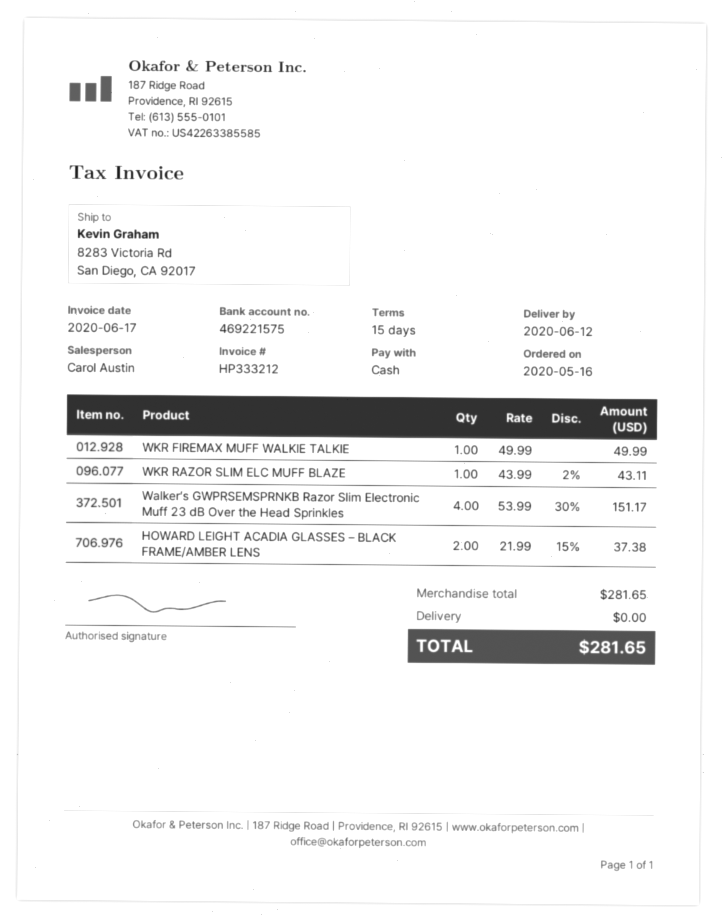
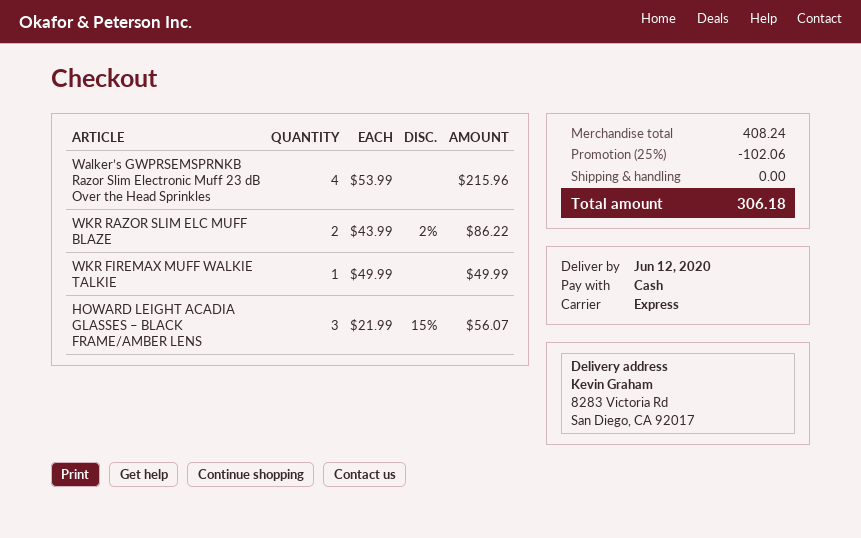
WKR RAZOR SLIM ELC MUFF BLAZE: 1 x 43.99 - 2% = 43.11 -> 2 x 43.99 - 2% = 86.22
Walker’s GWPRSEMSPRNKB Razor Slim Electronic Muff 23 dB Over the Head Sprinkles: 4 x 53.99 - 30% = 151.17 -> 4 x 53.99 = 215.96
HOWARD LEIGHT ACADIA GLASSES – BLACK FRAME/AMBER LENS: 2 x 21.99 - 15% = 37.38 -> 3 x 21.99 - 15% = 56.07
subtotal: 281.65 -> 408.24
discount: none -> 25% = 102.06
total: 281.65 -> 306.18

